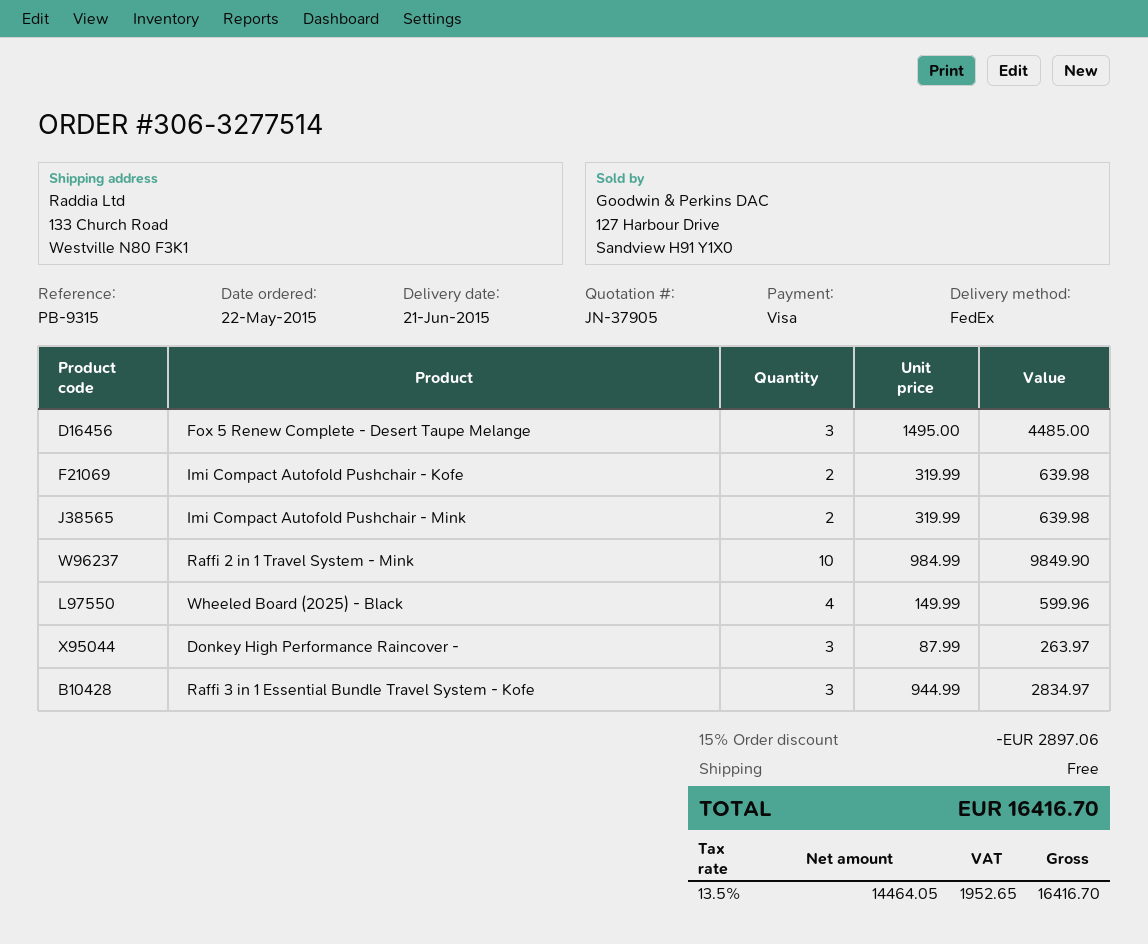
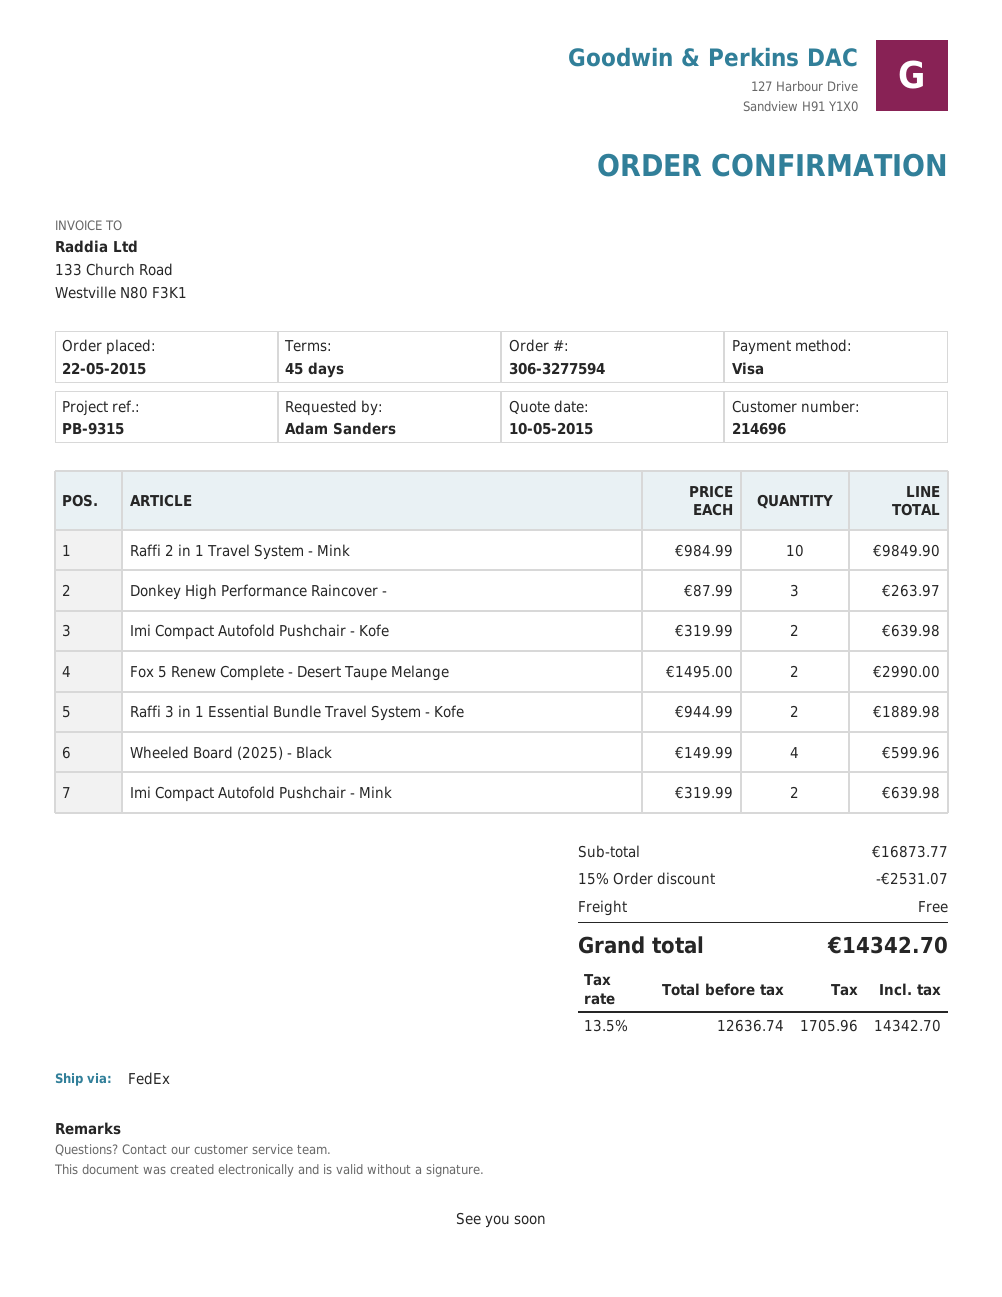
order number: 306-3277514 -> 306-3277594
Fox 5 Renew Complete - Desert Taupe Melange: 3 x 1495.00 = 4485.00 -> 2 x 1495.00 = 2990.00
Raffi 3 in 1 Essential Bundle Travel System - Kofe: 3 x 944.99 = 2834.97 -> 2 x 944.99 = 1889.98
discount: 15% = 2897.06 -> 15% = 2531.07
net: 14464.05 -> 12636.74
tax: 13.5% = 1952.65 -> 13.5% = 1705.96
total: 16416.70 -> 14342.70

